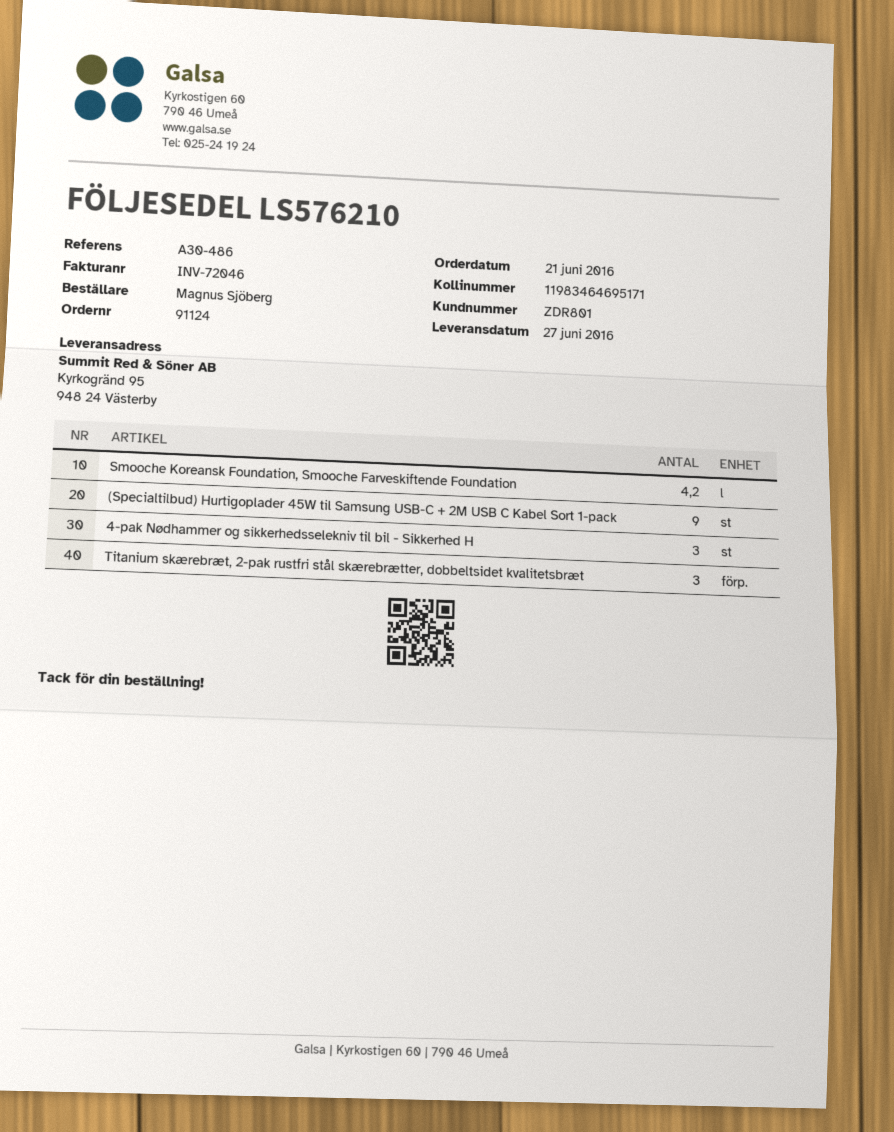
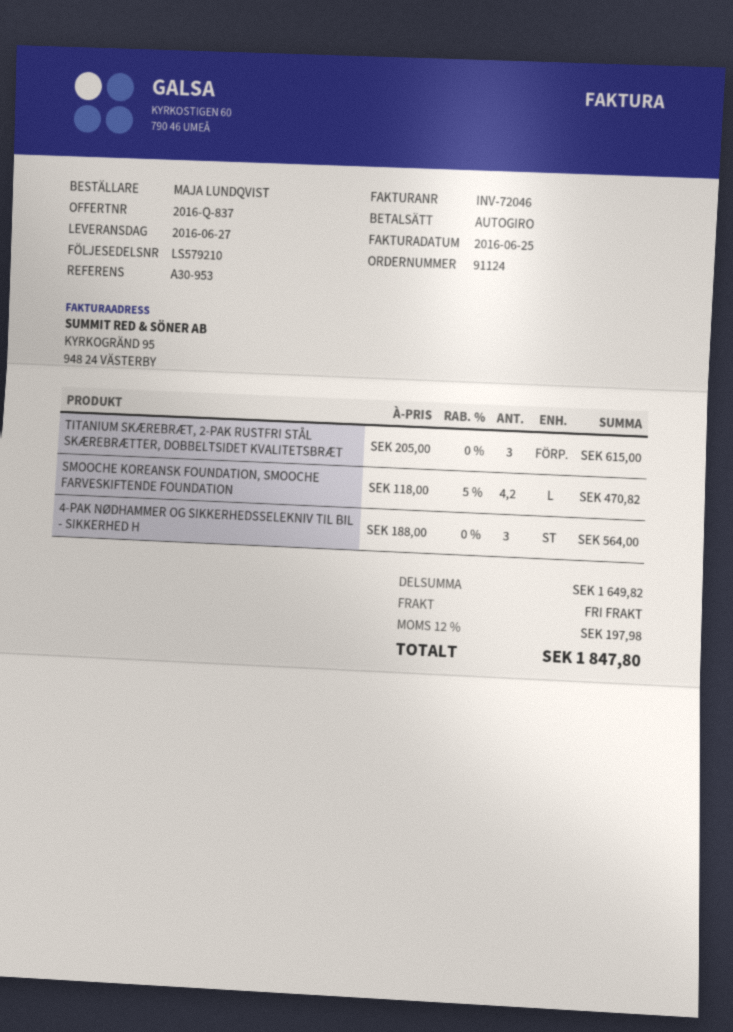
delivery note number: LS576210 -> LS579210
reference: A30-486 -> A30-953
ordered by: Magnus Sjöberg -> MAJA LUNDQVIST
(Specialtilbud) Hurtigoplader 45W til Samsung USB-C + 2M USB C Kabel Sort 1-pack: 9 -> none

